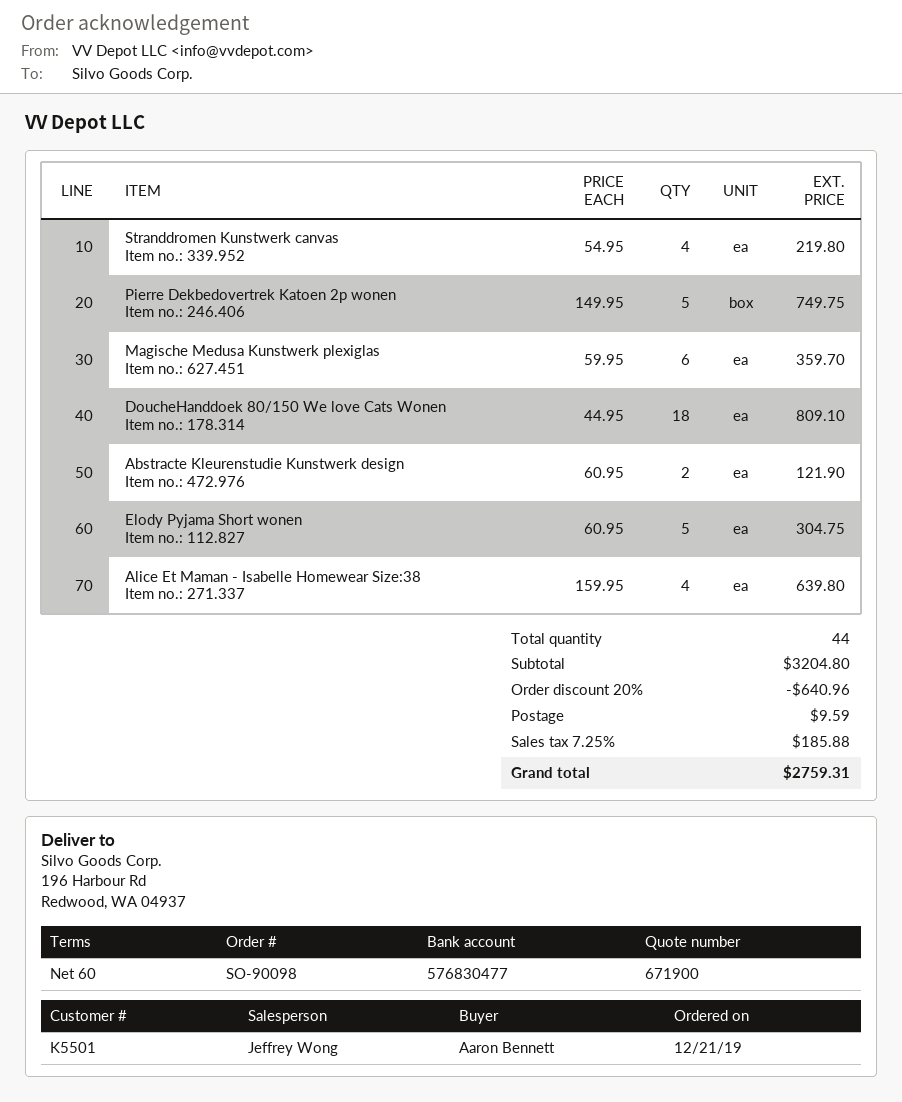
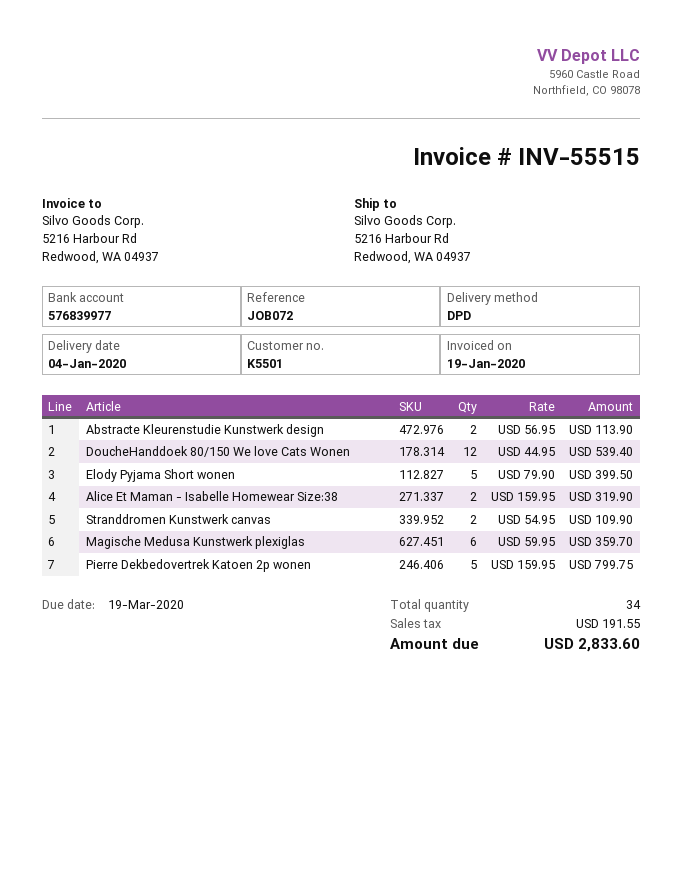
bank account: 576830477 -> 576839977
ship to: 196 Harbour Rd, Redwood, WA 04937 -> 5216 Harbour Rd, Redwood, WA 04937
Stranddromen Kunstwerk canvas: 4 x 54.95 = 219.80 -> 2 x 54.95 = 109.90
Pierre Dekbedovertrek Katoen 2p wonen: 5 x 149.95 = 749.75 -> 5 x 159.95 = 799.75
DoucheHanddoek 80/150 We love Cats Wonen: 18 x 44.95 = 809.10 -> 12 x 44.95 = 539.40
Abstracte Kleurenstudie Kunstwerk design: 2 x 60.95 = 121.90 -> 2 x 56.95 = 113.90
Elody Pyjama Short wonen: 5 x 60.95 = 304.75 -> 5 x 79.90 = 399.50
Alice Et Maman - Isabelle Homewear Size:38: 4 x 159.95 = 639.80 -> 2 x 159.95 = 319.90
total quantity: 44 -> 34
discount: 20% = 640.96 -> none
shipping: 9.59 -> none
tax: 185.88 -> 191.55
total: 2759.31 -> 2833.60

